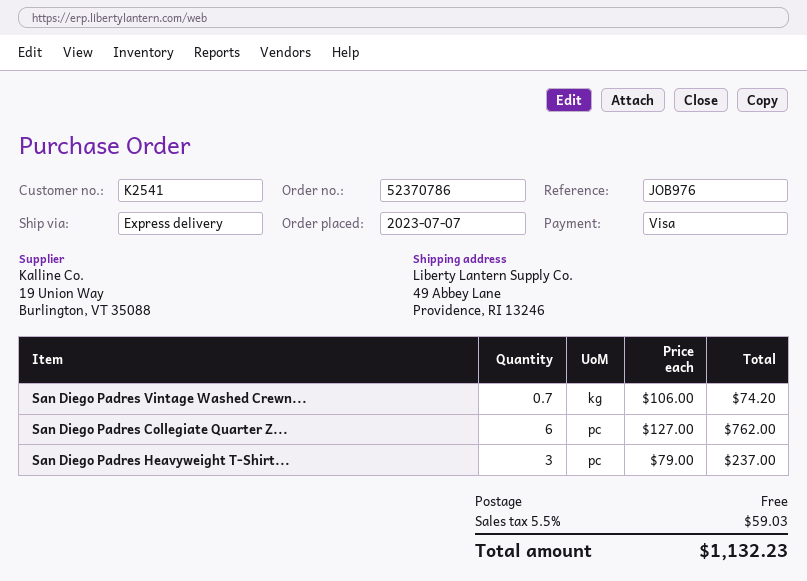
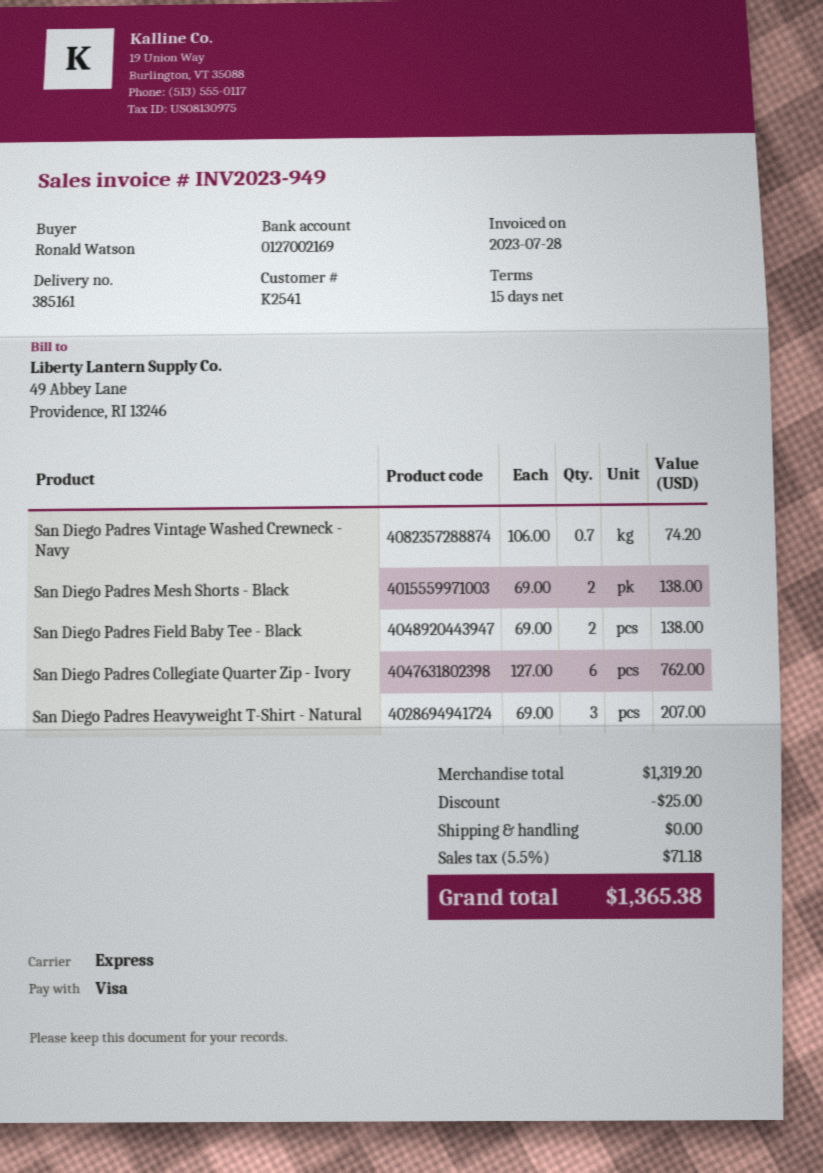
San Diego Padres Heavyweight T-Shirt...: 3 x 79.00 = 237.00 -> 3 x 69.00 = 207.00
San Diego Padres Mesh Shorts - Black: none -> 2 x 69.00 = 138.00
San Diego Padres Field Baby Tee - Black: none -> 2 x 69.00 = 138.00
discount: none -> 25.00
tax: 5.5% = 59.03 -> 5.5% = 71.18
total: 1132.23 -> 1365.38

